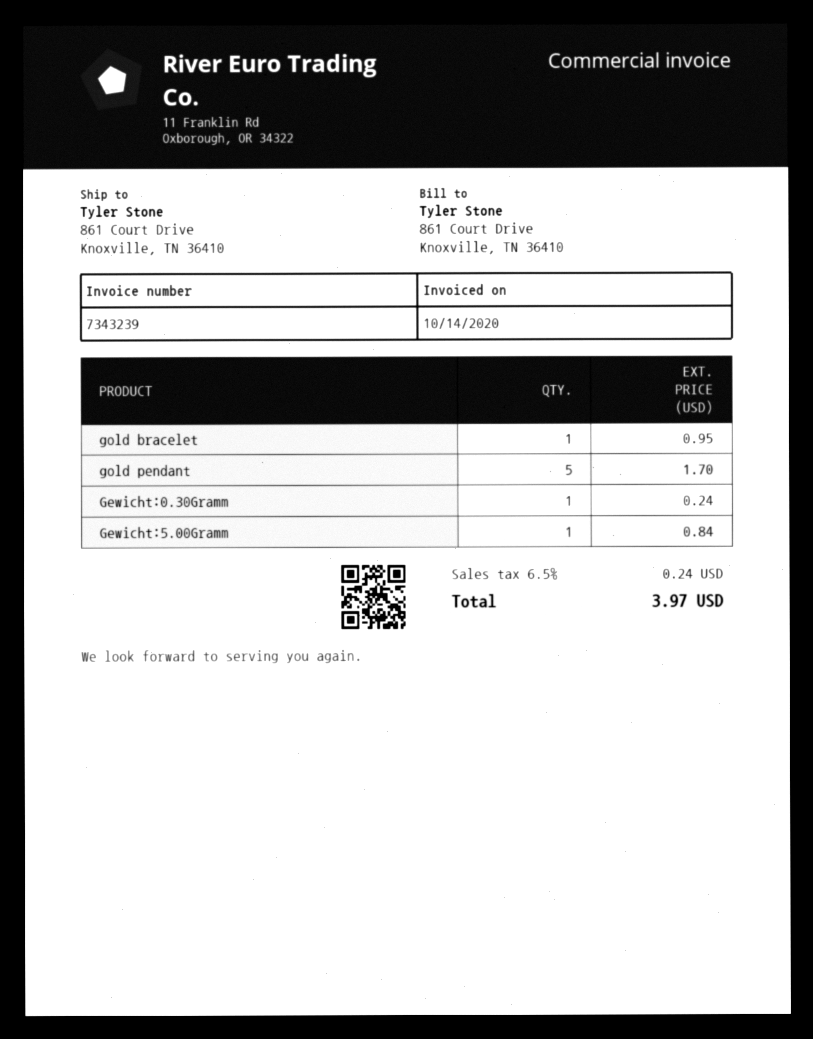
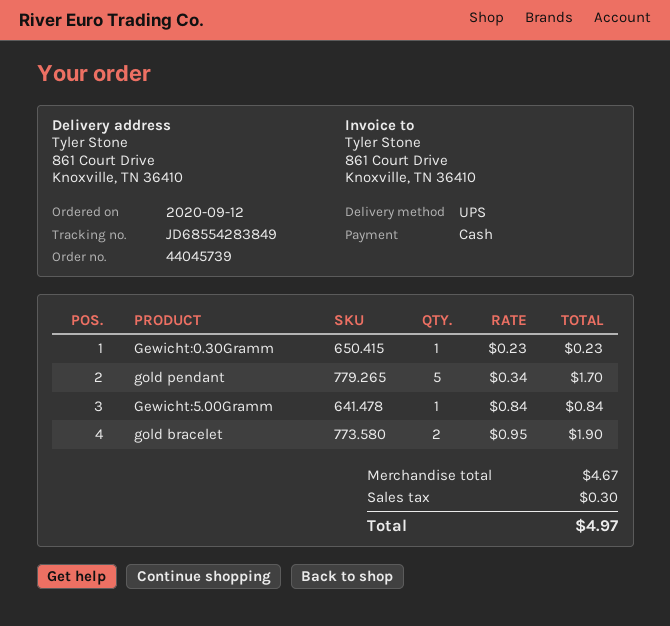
gold bracelet: 1 for 0.95 -> 2 for 1.90
Gewicht:0.30Gramm: 1 for 0.24 -> 1 for 0.23
tax: 0.24 -> 0.30
total: 3.97 -> 4.97

